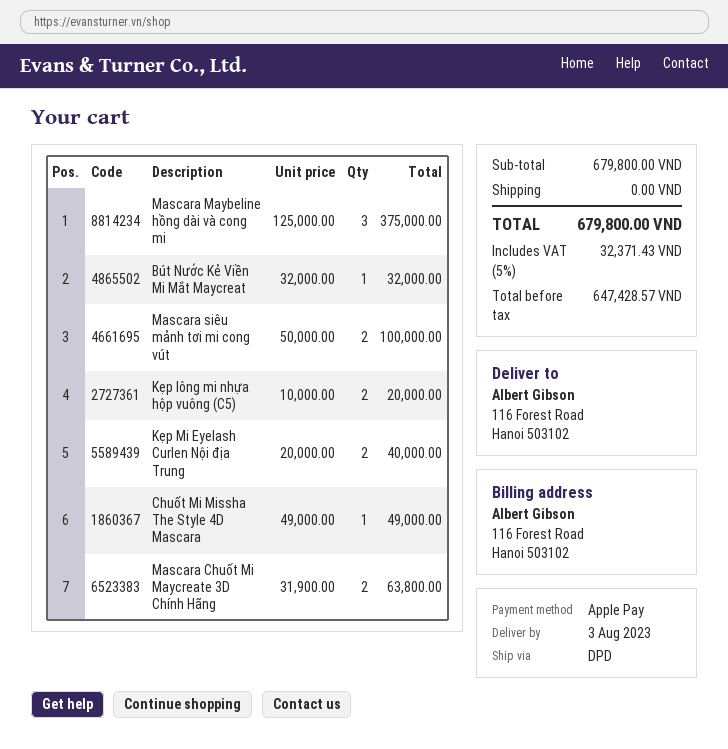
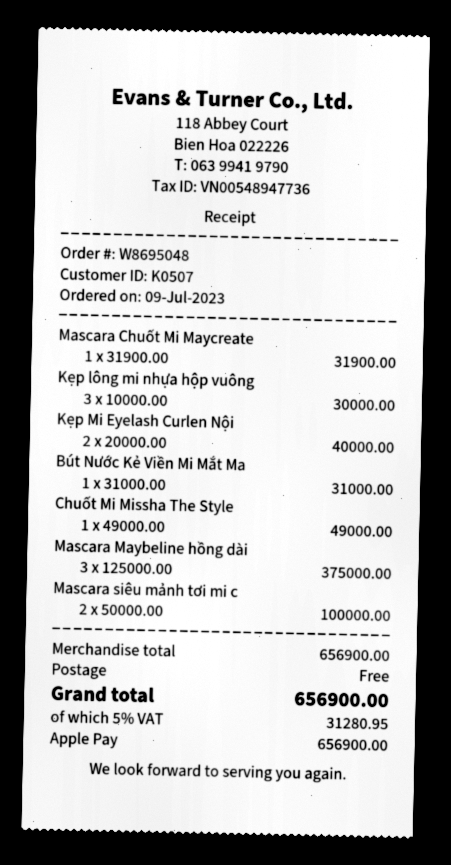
Bút Nước Kẻ Viền Mi Mắt Maycreat: 1 x 32000.00 = 32000.00 -> 1 x 31000.00 = 31000.00
Kẹp lông mi nhựa hộp vuông (C5): 2 x 10000.00 = 20000.00 -> 3 x 10000.00 = 30000.00
Mascara Chuốt Mi Maycreate 3D Chính Hãng: 2 x 31900.00 = 63800.00 -> 1 x 31900.00 = 31900.00
subtotal: 679800.00 -> 656900.00
tax: 5% = 32371.43 -> 5% = 31280.95
total: 679800.00 -> 656900.00

